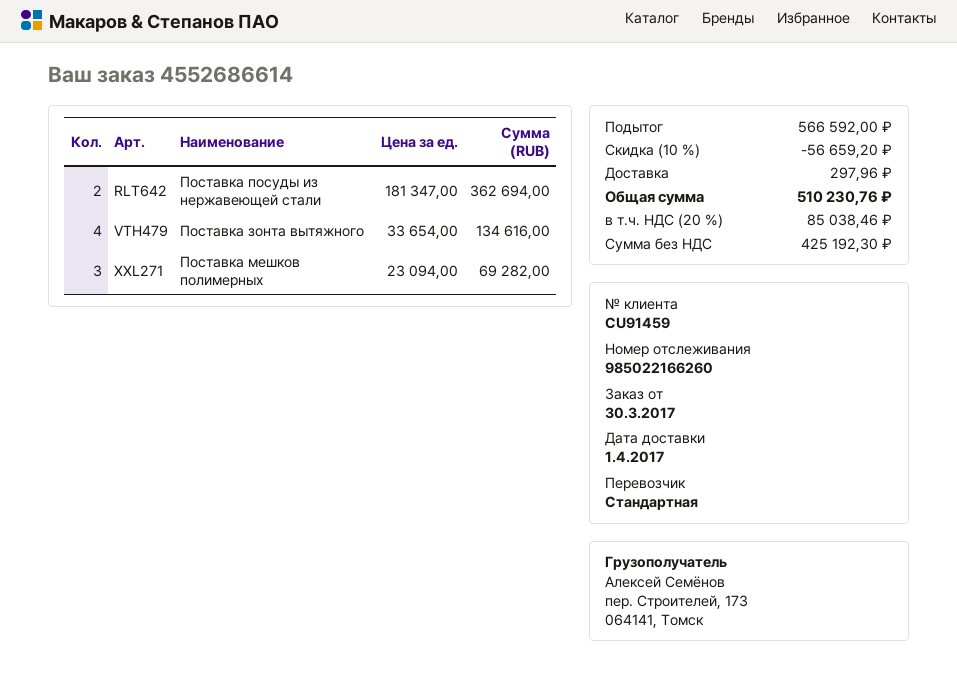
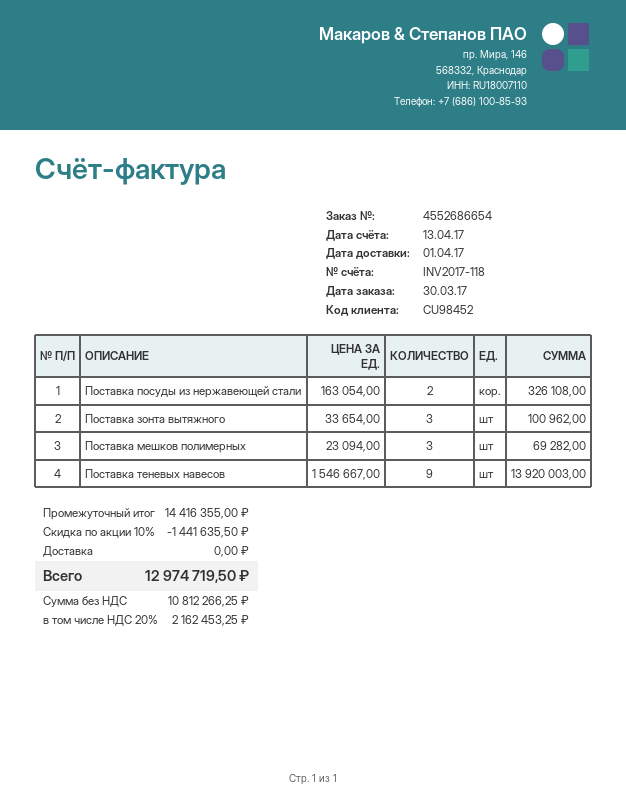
order number: 4552686614 -> 4552686654
customer number: CU91459 -> CU98452
Поставка посуды из нержавеющей стали: 2 x 181347.00 = 362694.00 -> 2 x 163054.00 = 326108.00
Поставка зонта вытяжного: 4 x 33654.00 = 134616.00 -> 3 x 33654.00 = 100962.00
Поставка теневых навесов: none -> 9 x 1546667.00 = 13920003.00
subtotal: 566592.00 -> 14416355.00
discount: 10% = 56659.20 -> 10% = 1441635.50
shipping: 297.96 -> 0.00
net: 425192.30 -> 10812266.25
tax: 20% = 85038.46 -> 20% = 2162453.25
total: 510230.76 -> 12974719.50

